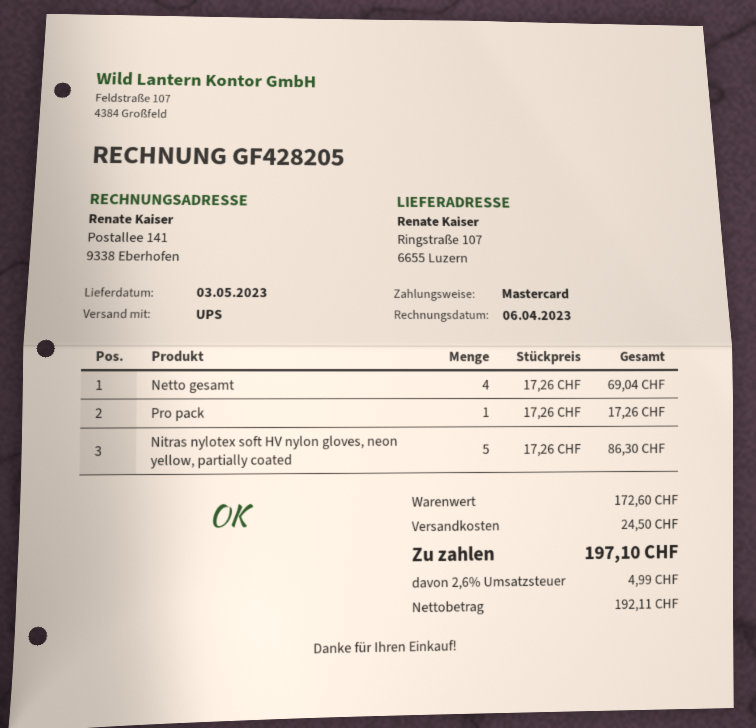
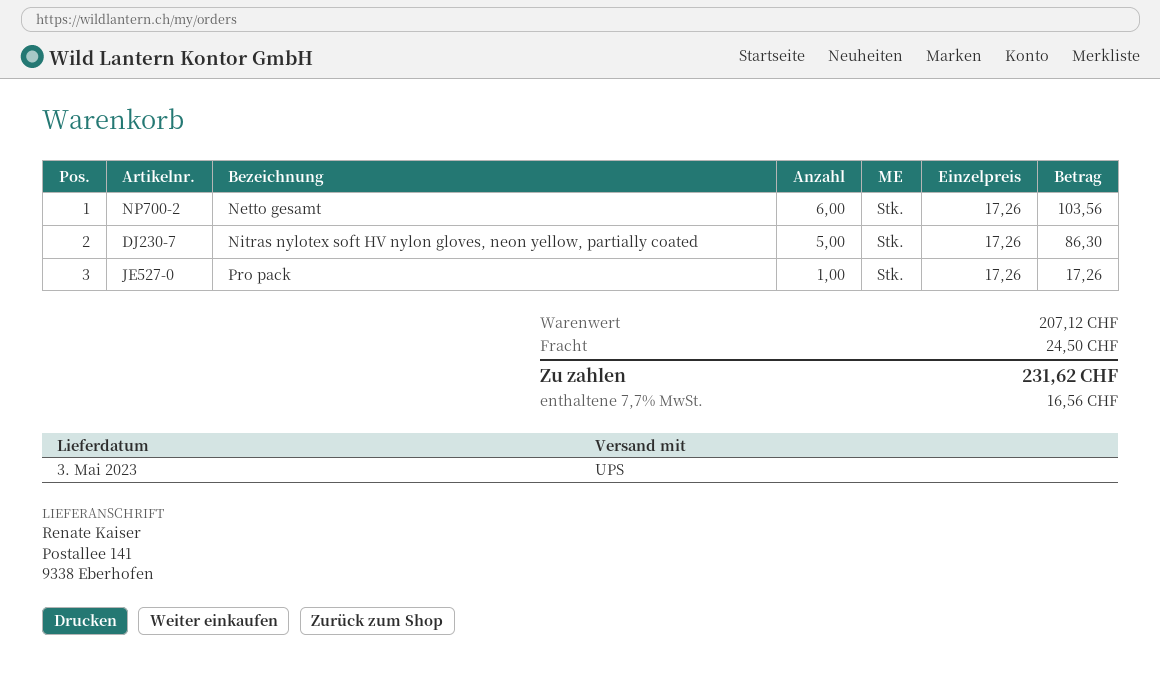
ship to: Ringstraße 107, 6655 Luzern -> Postallee 141, 9338 Eberhofen
Netto gesamt: 4 x 17.26 = 69.04 -> 6 x 17.26 = 103.56
subtotal: 172.60 -> 207.12
tax: 2.6% = 4.99 -> 7.7% = 16.56
total: 197.10 -> 231.62

